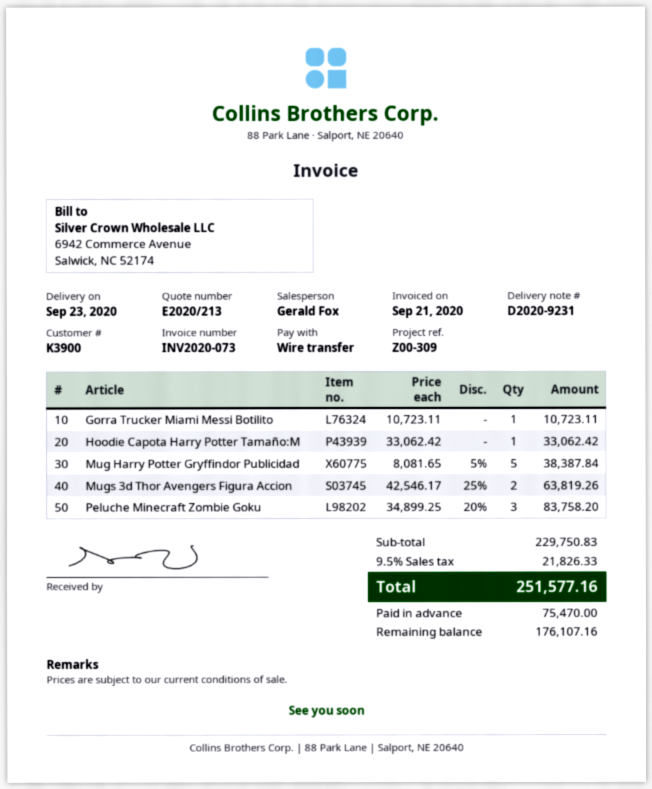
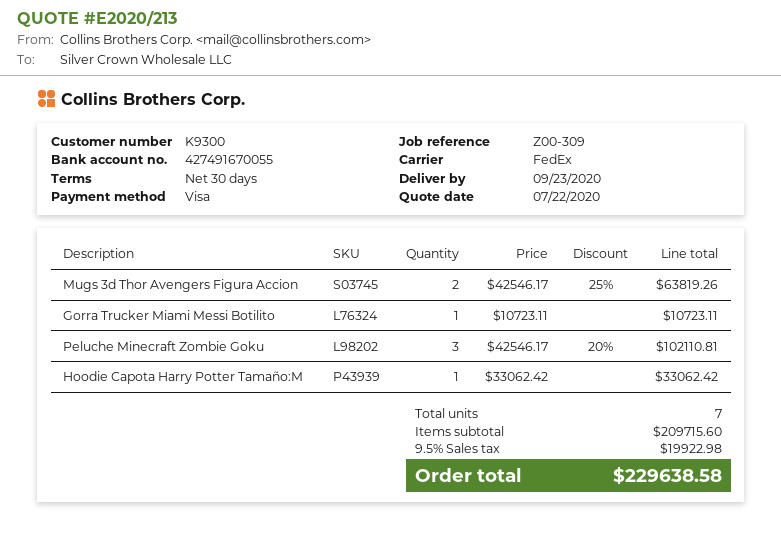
customer number: K3900 -> K9300
payment method: bank transfer -> Visa
Mug Harry Potter Gryffindor Publicidad: 5 x 8081.65 - 5% = 38387.84 -> none
Peluche Minecraft Zombie Goku: 3 x 34899.25 - 20% = 83758.20 -> 3 x 42546.17 - 20% = 102110.81
subtotal: 229750.83 -> 209715.60
tax: 9.5% = 21826.33 -> 9.5% = 19922.98
total: 251577.16 -> 229638.58

